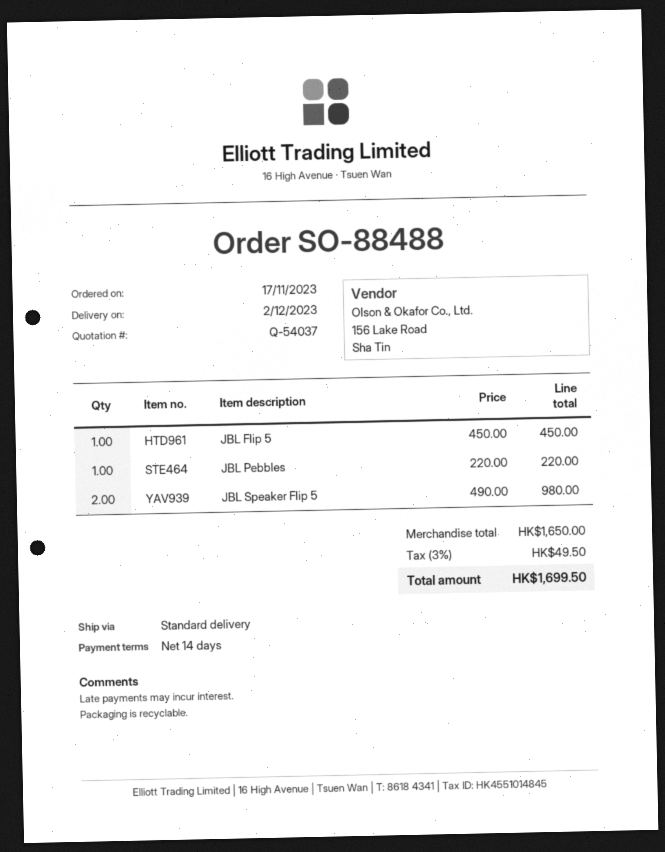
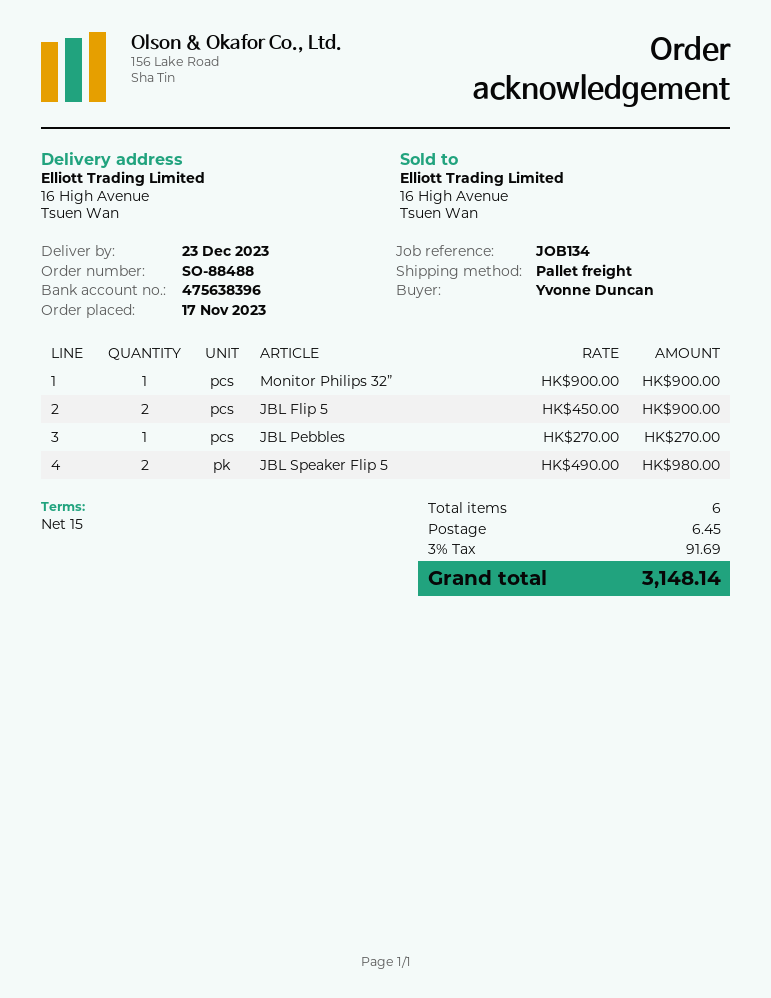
delivery date: 2023-12-02 -> 2023-12-23
payment terms: 14 days -> 15 days
shipping method: standard -> pallet freight
JBL Flip 5: 1 x 450.00 = 450.00 -> 2 x 450.00 = 900.00
JBL Pebbles: 1 x 220.00 = 220.00 -> 1 x 270.00 = 270.00
Monitor Philips 32”: none -> 1 x 900.00 = 900.00
shipping: none -> 6.45
tax: 3% = 49.50 -> 3% = 91.69
total: 1699.50 -> 3148.14

